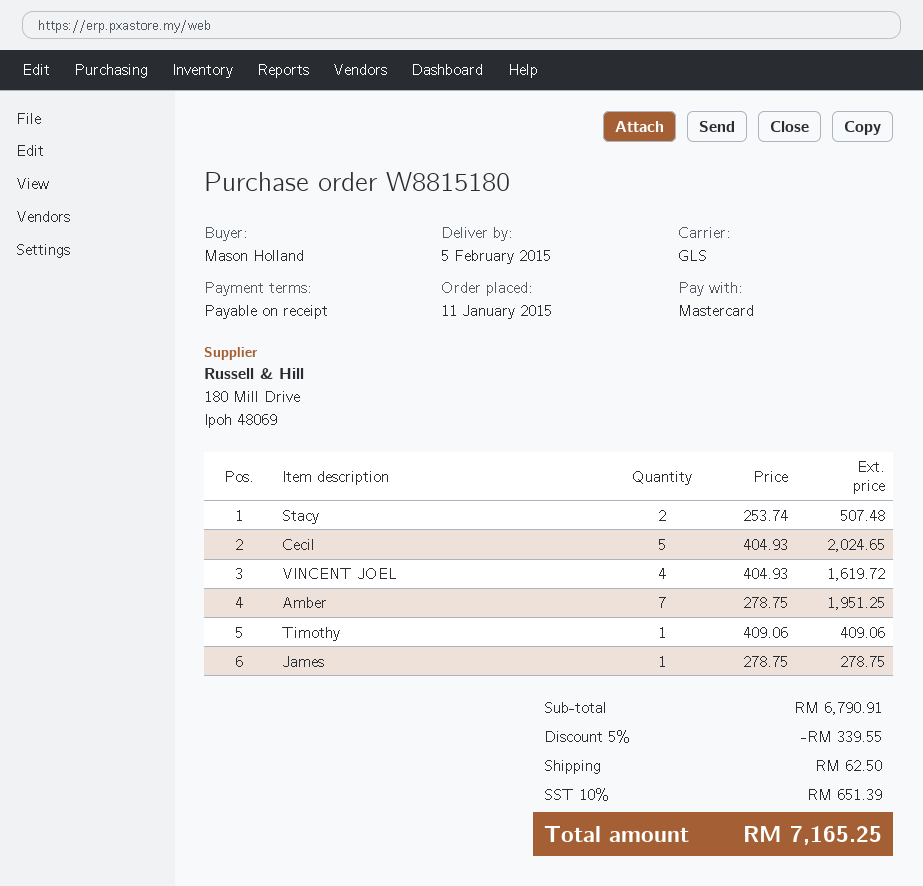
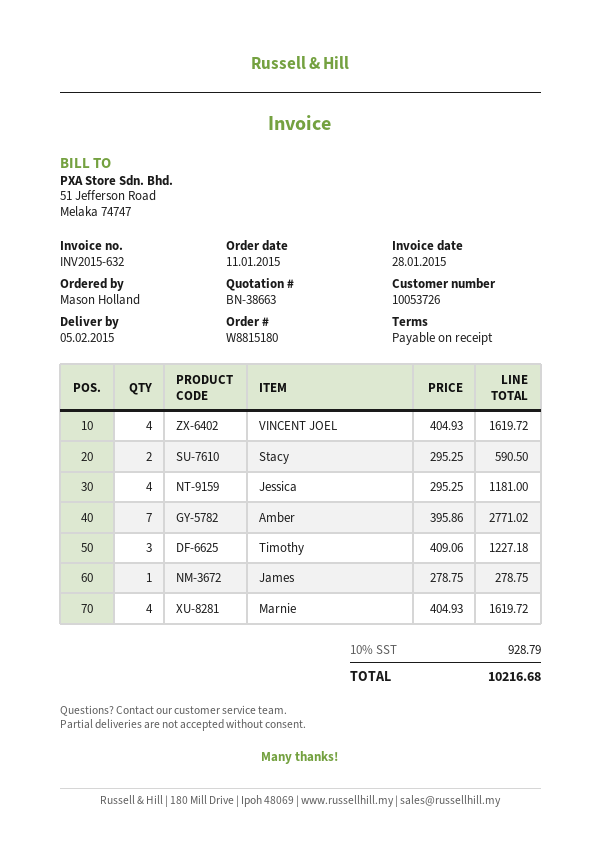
Stacy: 2 x 253.74 = 507.48 -> 2 x 295.25 = 590.50
Cecil: 5 x 404.93 = 2024.65 -> none
Amber: 7 x 278.75 = 1951.25 -> 7 x 395.86 = 2771.02
Timothy: 1 x 409.06 = 409.06 -> 3 x 409.06 = 1227.18
Jessica: none -> 4 x 295.25 = 1181.00
Marnie: none -> 4 x 404.93 = 1619.72
discount: 5% = 339.55 -> none
shipping: 62.50 -> none
tax: 10% = 651.39 -> 10% = 928.79
total: 7165.25 -> 10216.68

